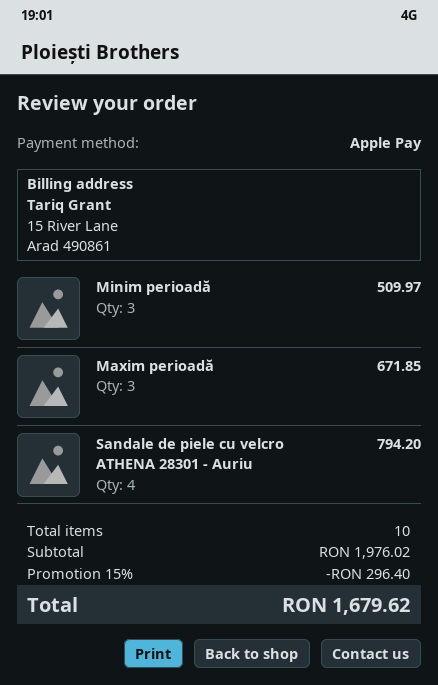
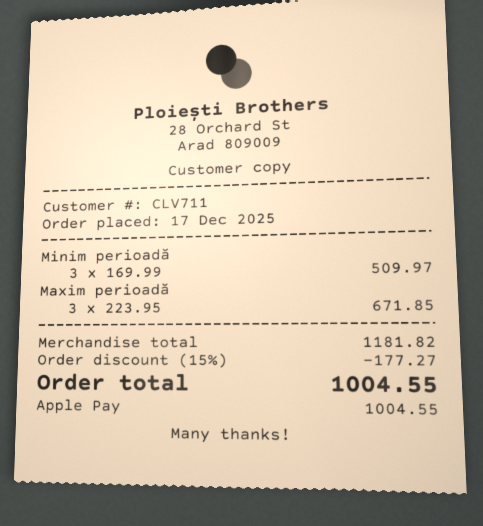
Sandale de piele cu velcro ATHENA 28301 - Auriu: 4 for 794.20 -> none
subtotal: 1976.02 -> 1181.82
discount: 15% = 296.40 -> 15% = 177.27
total: 1679.62 -> 1004.55

